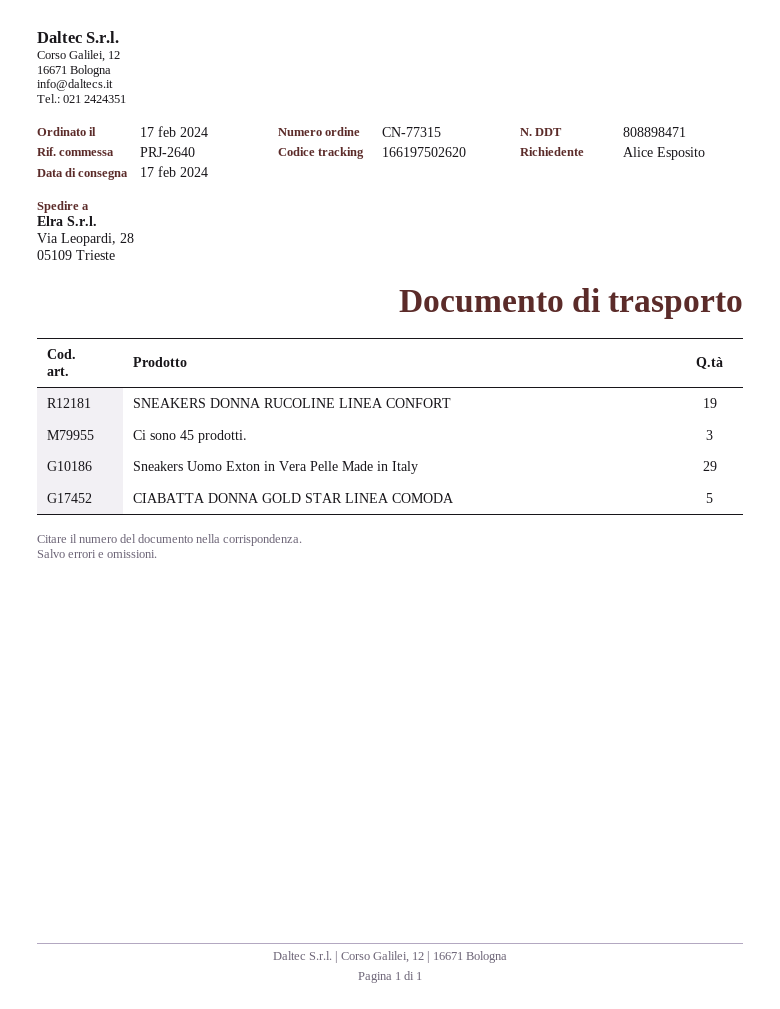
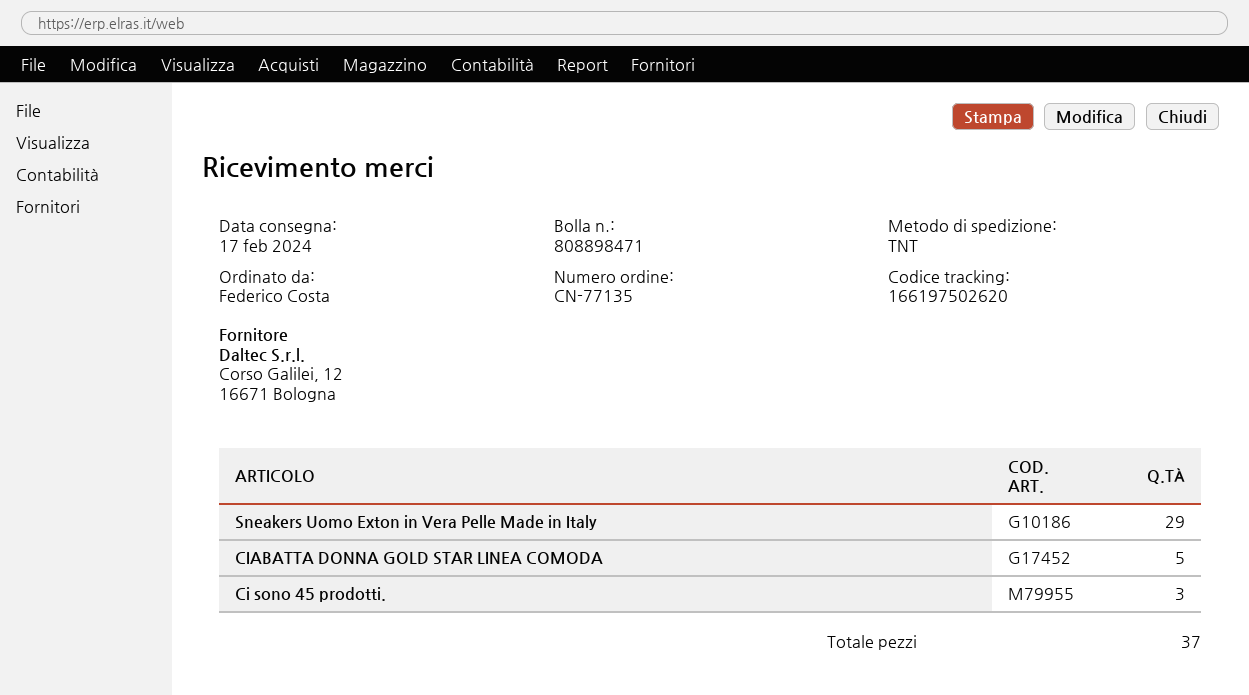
order number: CN-77315 -> CN-77135
ordered by: Alice Esposito -> Federico Costa
SNEAKERS DONNA RUCOLINE LINEA CONFORT: 19 -> none

